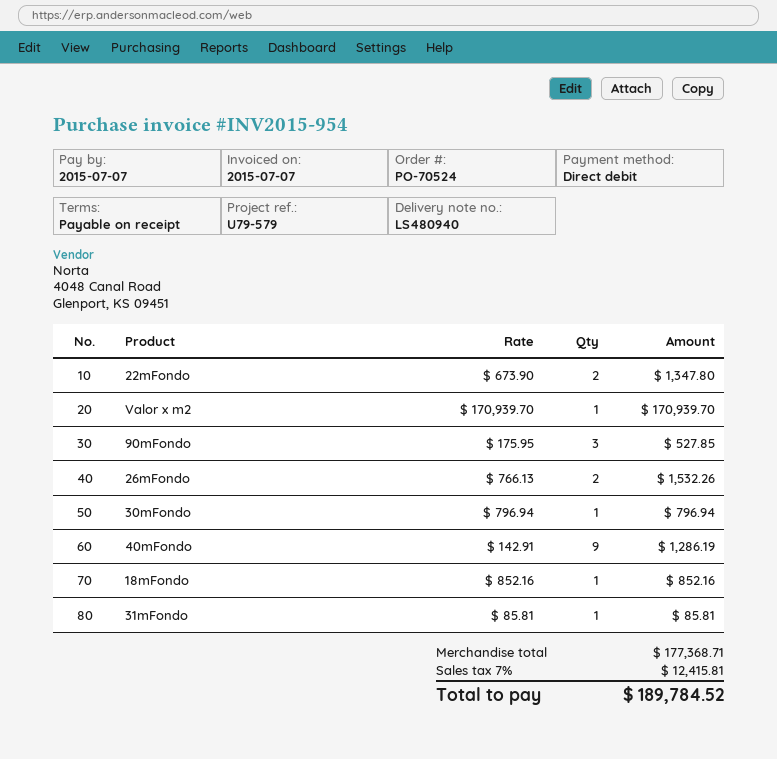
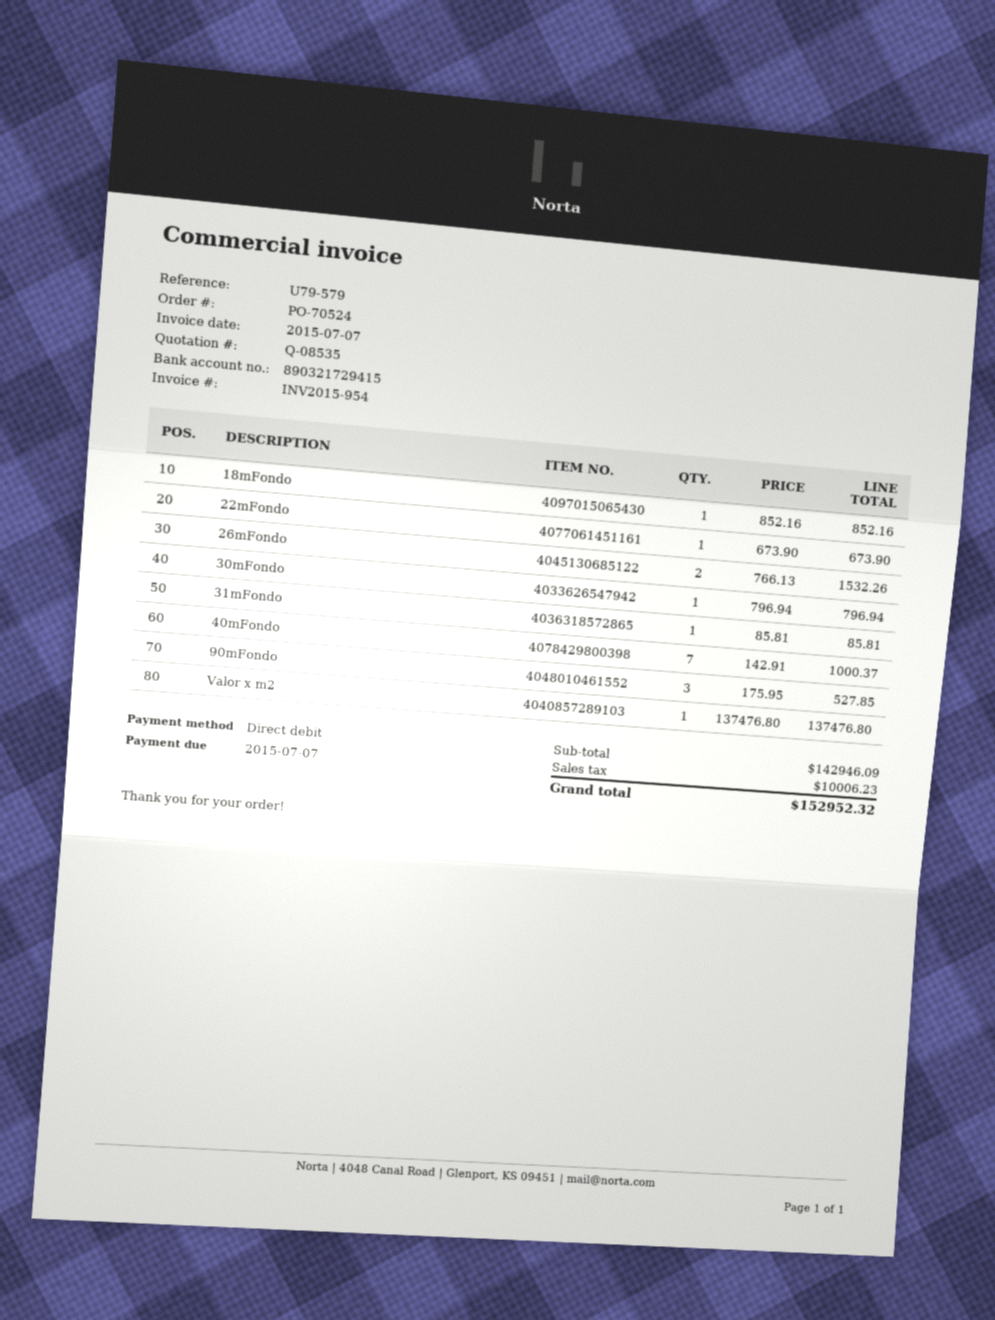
22mFondo: 2 x 673.90 = 1347.80 -> 1 x 673.90 = 673.90
Valor x m2: 1 x 170939.70 = 170939.70 -> 1 x 137476.80 = 137476.80
40mFondo: 9 x 142.91 = 1286.19 -> 7 x 142.91 = 1000.37
subtotal: 177368.71 -> 142946.09
tax: 12415.81 -> 10006.23
total: 189784.52 -> 152952.32

